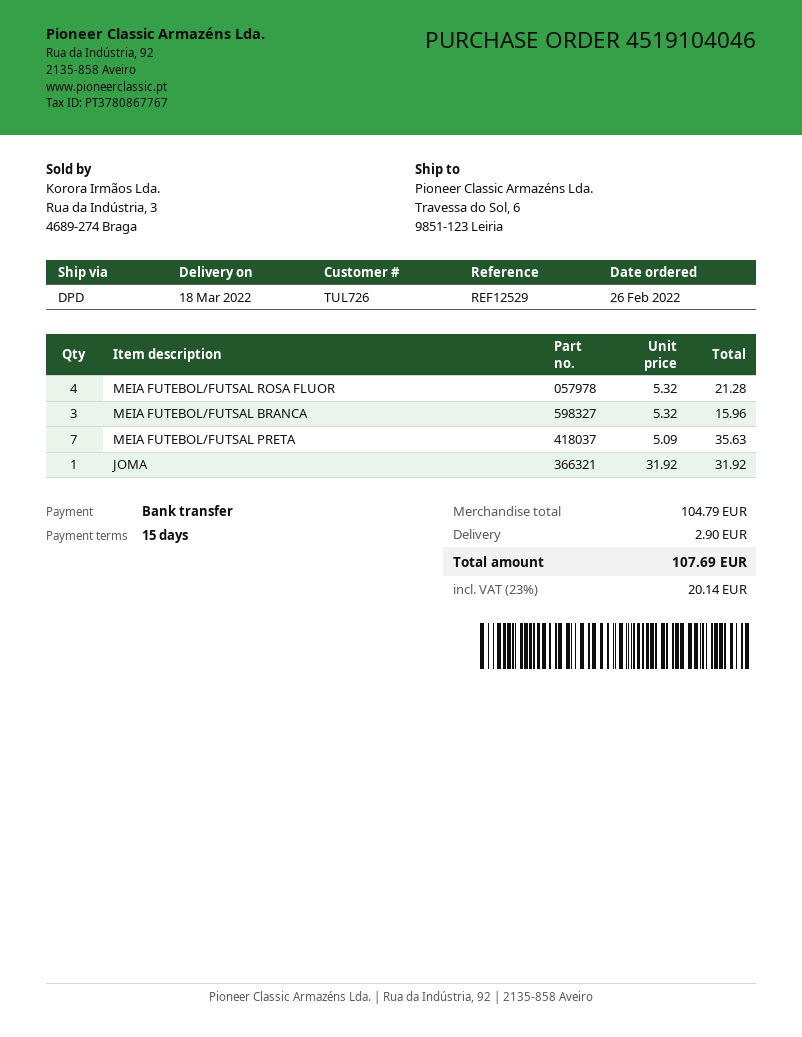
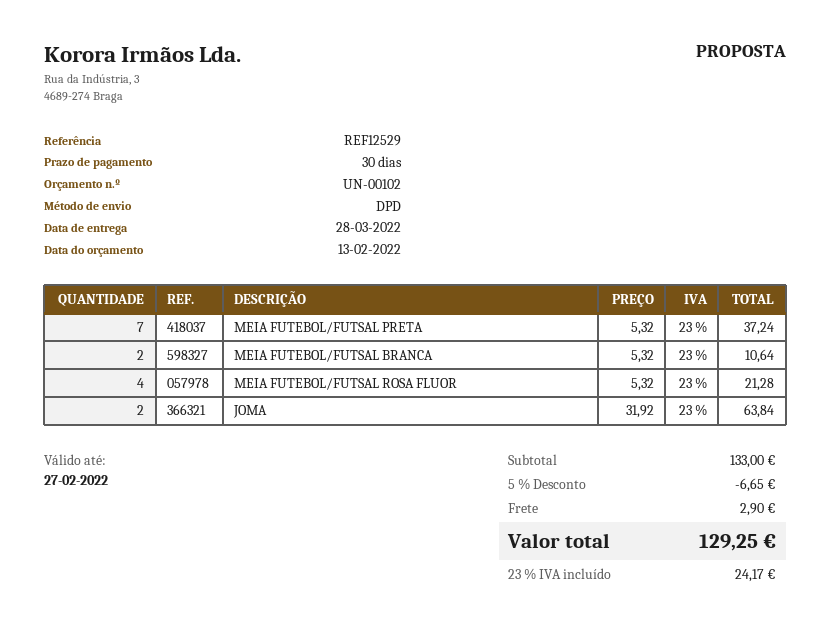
delivery date: 2022-03-18 -> 2022-03-28
payment terms: 15 days -> 30 days
MEIA FUTEBOL/FUTSAL BRANCA: 3 x 5.32 = 15.96 -> 2 x 5.32 = 10.64
MEIA FUTEBOL/FUTSAL PRETA: 7 x 5.09 = 35.63 -> 7 x 5.32 = 37.24
JOMA: 1 x 31.92 = 31.92 -> 2 x 31.92 = 63.84
subtotal: 104.79 -> 133.00
discount: none -> 5% = 6.65
tax: 23% = 20.14 -> 23% = 24.17
total: 107.69 -> 129.25

